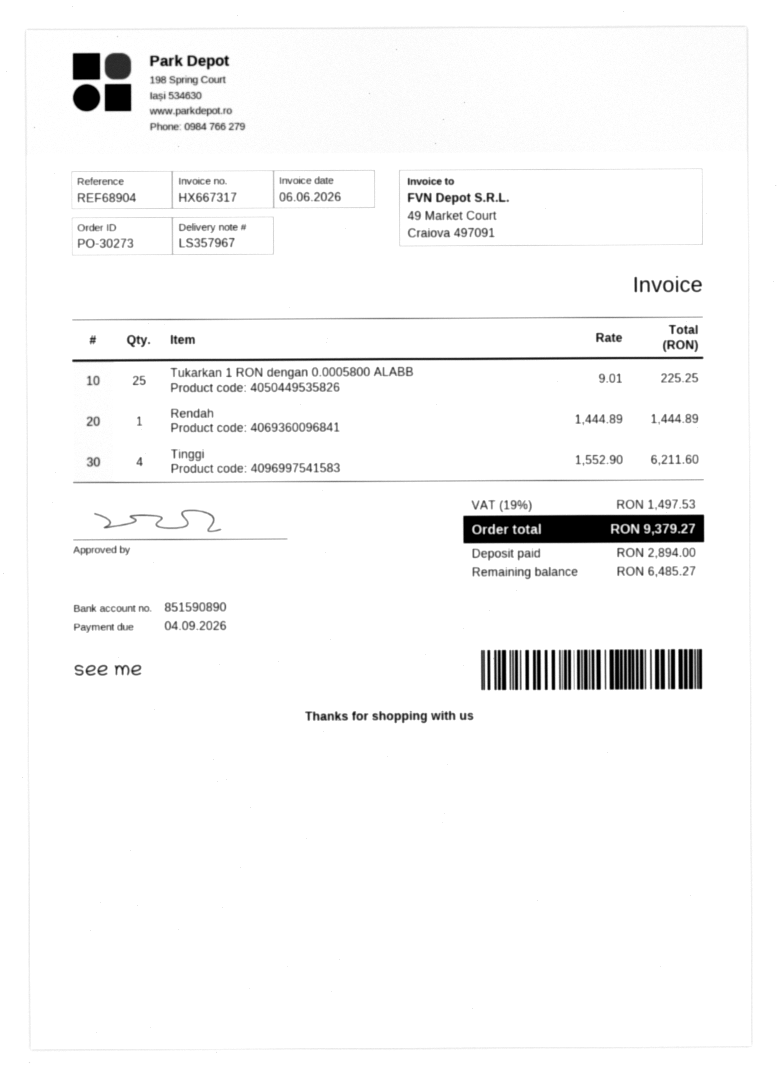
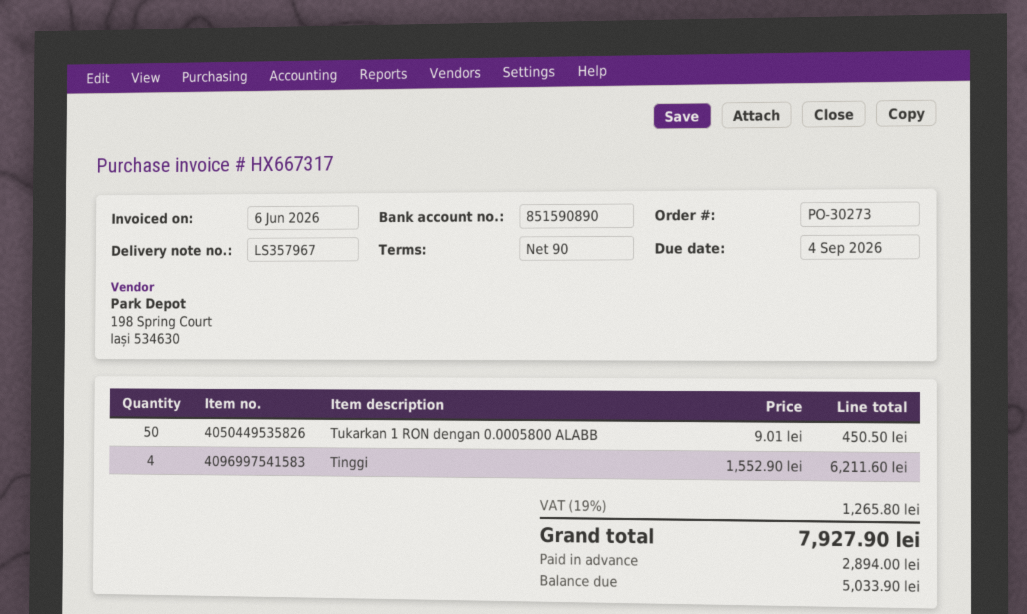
Tukarkan 1 RON dengan 0.0005800 ALABB: 25 x 9.01 = 225.25 -> 50 x 9.01 = 450.50
Rendah: 1 x 1444.89 = 1444.89 -> none
tax: 19% = 1497.53 -> 19% = 1265.80
total: 9379.27 -> 7927.90
balance: 6485.27 -> 5033.90

